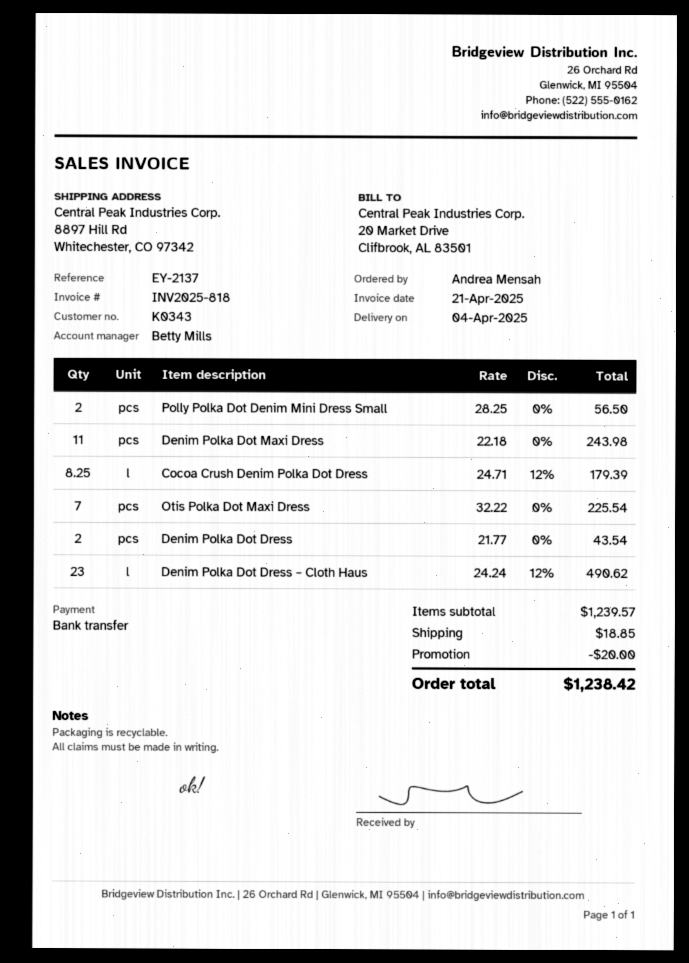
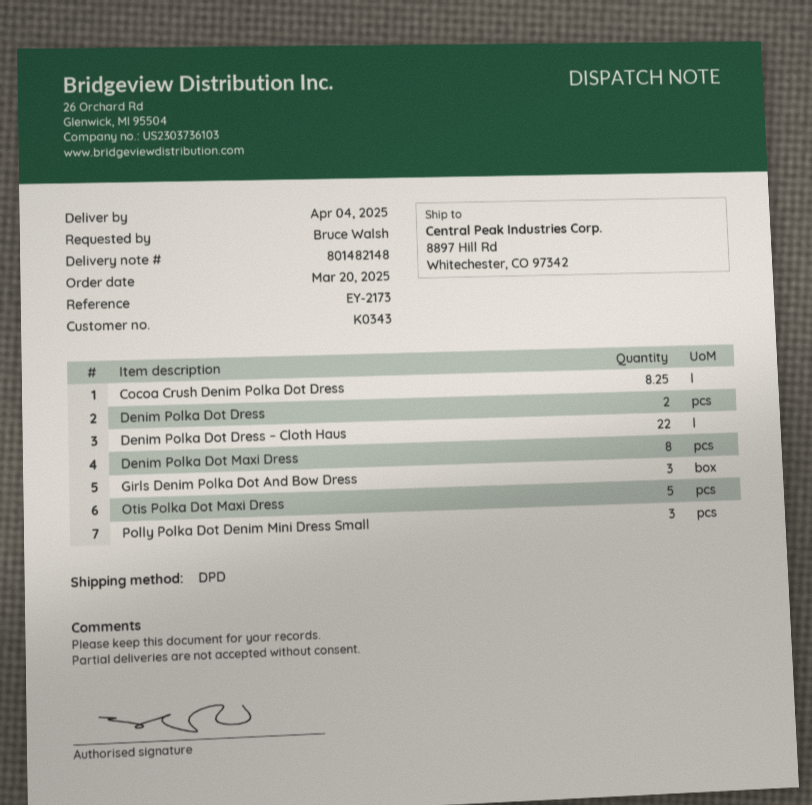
reference: EY-2137 -> EY-2173
ordered by: Andrea Mensah -> Bruce Walsh
Polly Polka Dot Denim Mini Dress Small: 2 -> 3
Denim Polka Dot Maxi Dress: 11 -> 8
Otis Polka Dot Maxi Dress: 7 -> 5
Denim Polka Dot Dress – Cloth Haus: 23 -> 22
Girls Denim Polka Dot And Bow Dress: none -> 3

